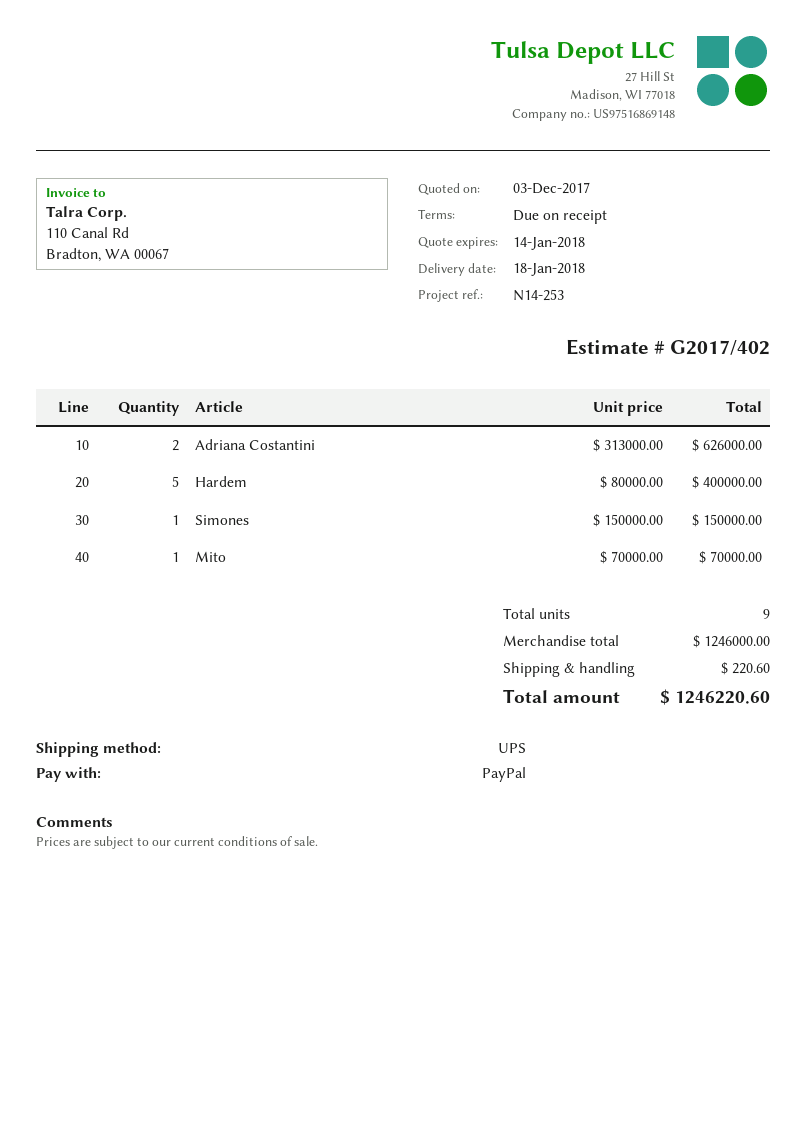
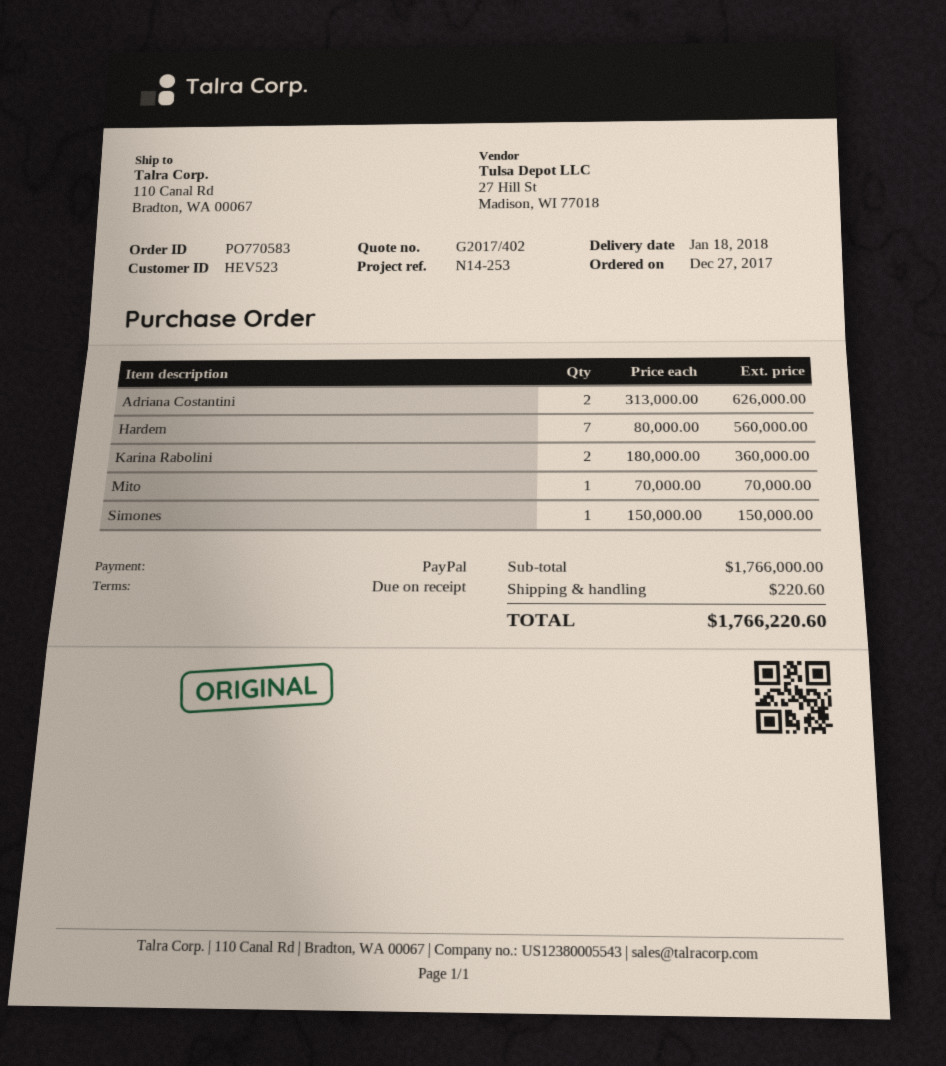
Hardem: 5 x 80000.00 = 400000.00 -> 7 x 80000.00 = 560000.00
Karina Rabolini: none -> 2 x 180000.00 = 360000.00
subtotal: 1246000.00 -> 1766000.00
total: 1246220.60 -> 1766220.60

